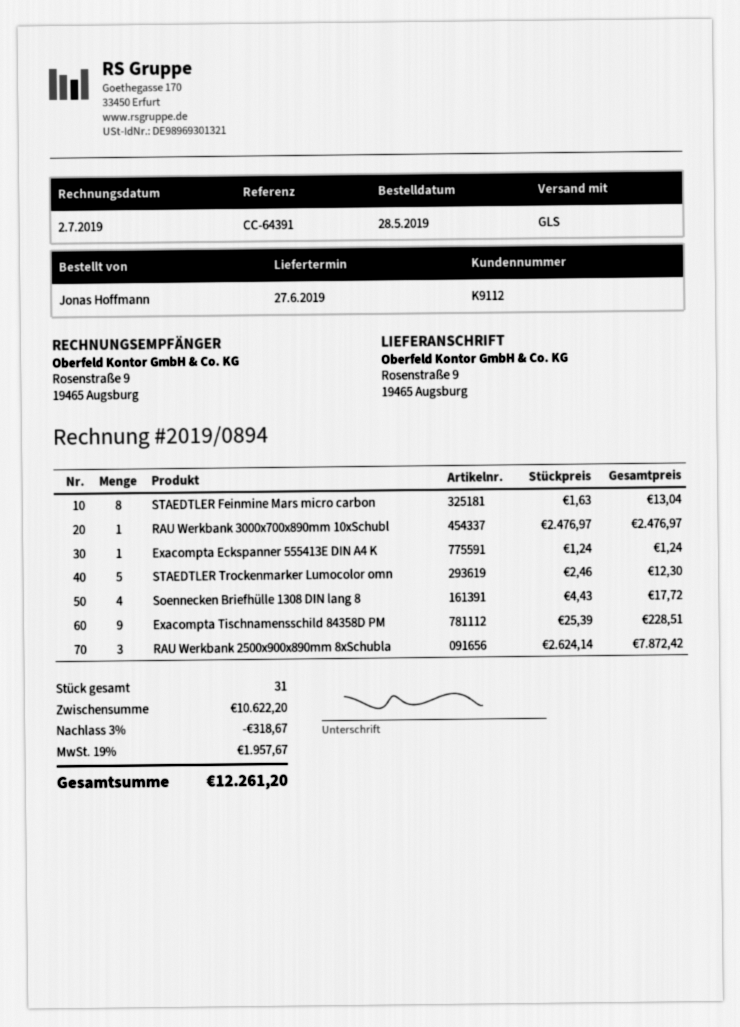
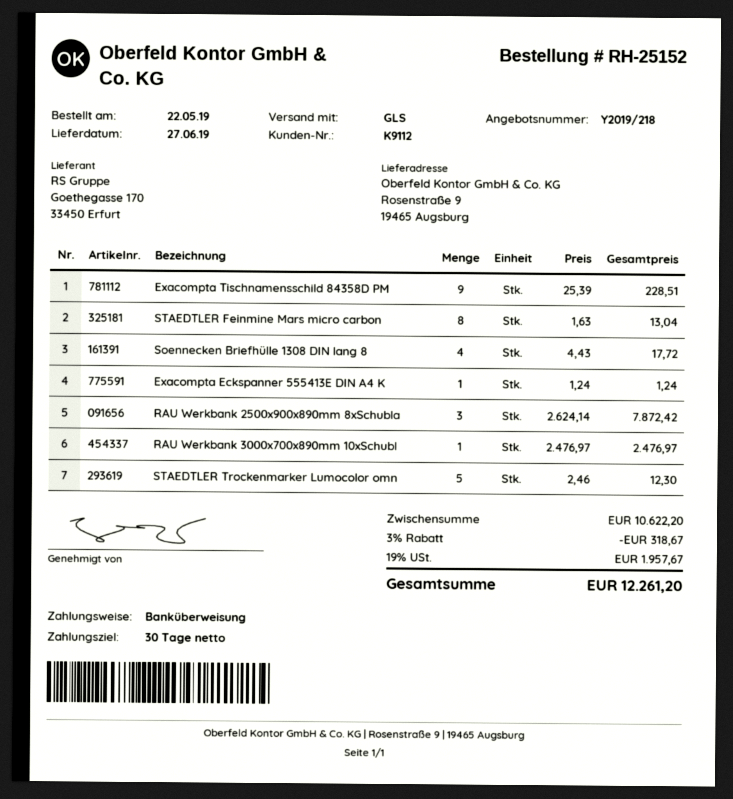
order date: 2019-05-28 -> 2019-05-22

